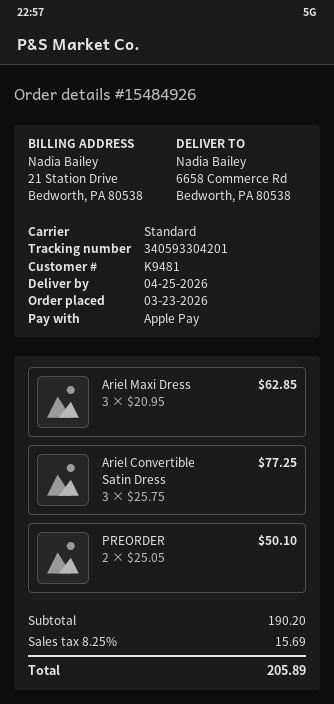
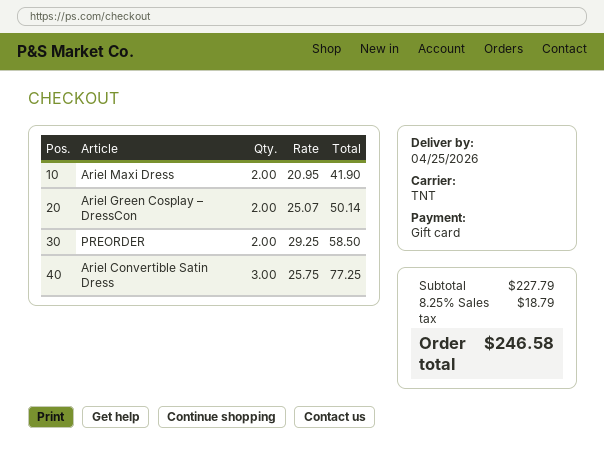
payment method: Apple Pay -> gift card
shipping method: standard -> TNT
Ariel Maxi Dress: 3 x 20.95 = 62.85 -> 2 x 20.95 = 41.90
PREORDER: 2 x 25.05 = 50.10 -> 2 x 29.25 = 58.50
Ariel Green Cosplay – DressCon: none -> 2 x 25.07 = 50.14
subtotal: 190.20 -> 227.79
tax: 8.25% = 15.69 -> 8.25% = 18.79
total: 205.89 -> 246.58

